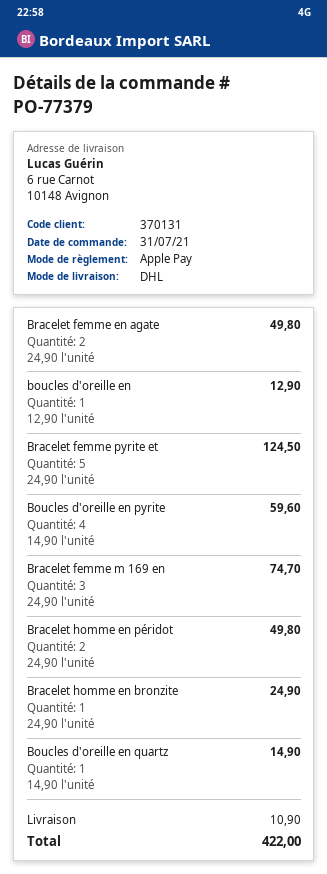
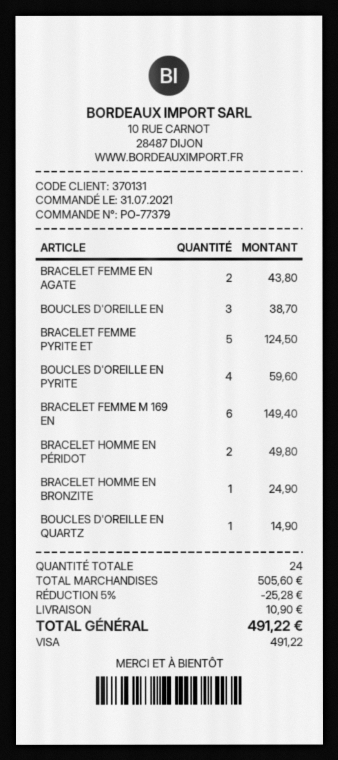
payment method: Apple Pay -> Visa
Bracelet femme en agate: 2 for 49.80 -> 2 for 43.80
boucles d'oreille en: 1 for 12.90 -> 3 for 38.70
Bracelet femme m 169 en: 3 for 74.70 -> 6 for 149.40
discount: none -> 5% = 25.28
total: 422.00 -> 491.22

